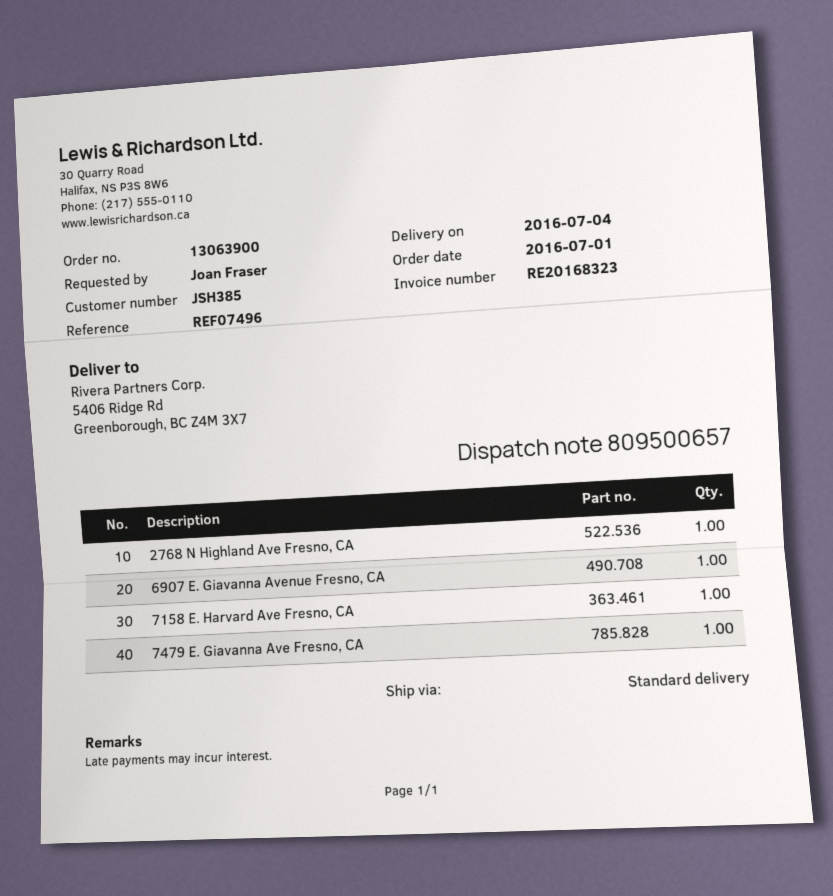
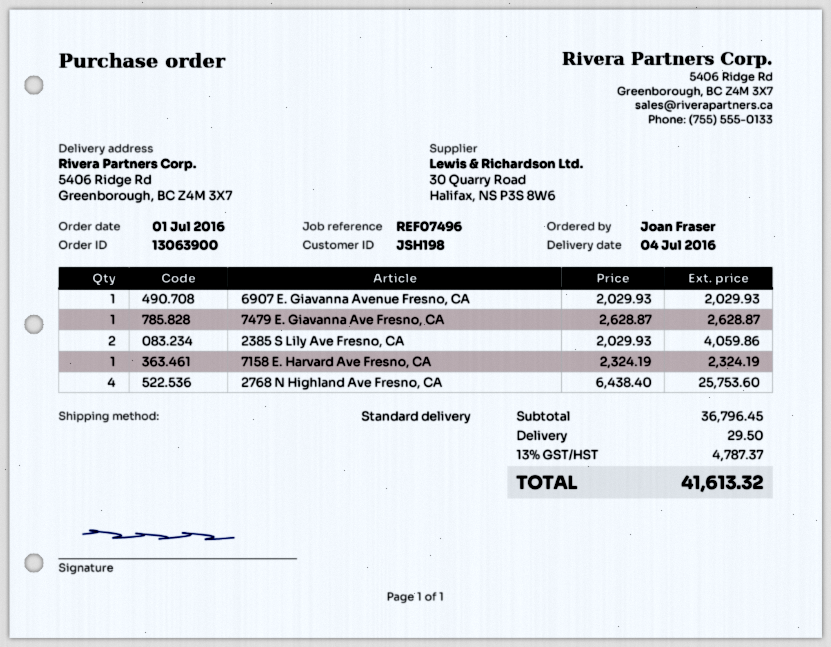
customer number: JSH385 -> JSH198
2768 N Highland Ave Fresno, CA: 1 -> 4
2385 S Lily Ave Fresno, CA: none -> 2

